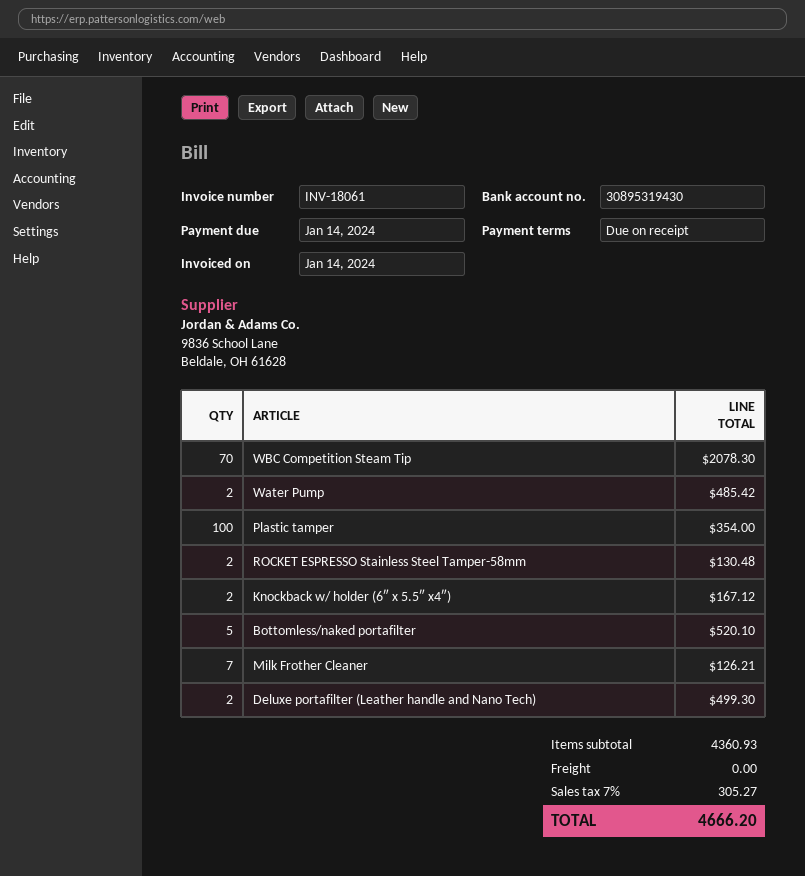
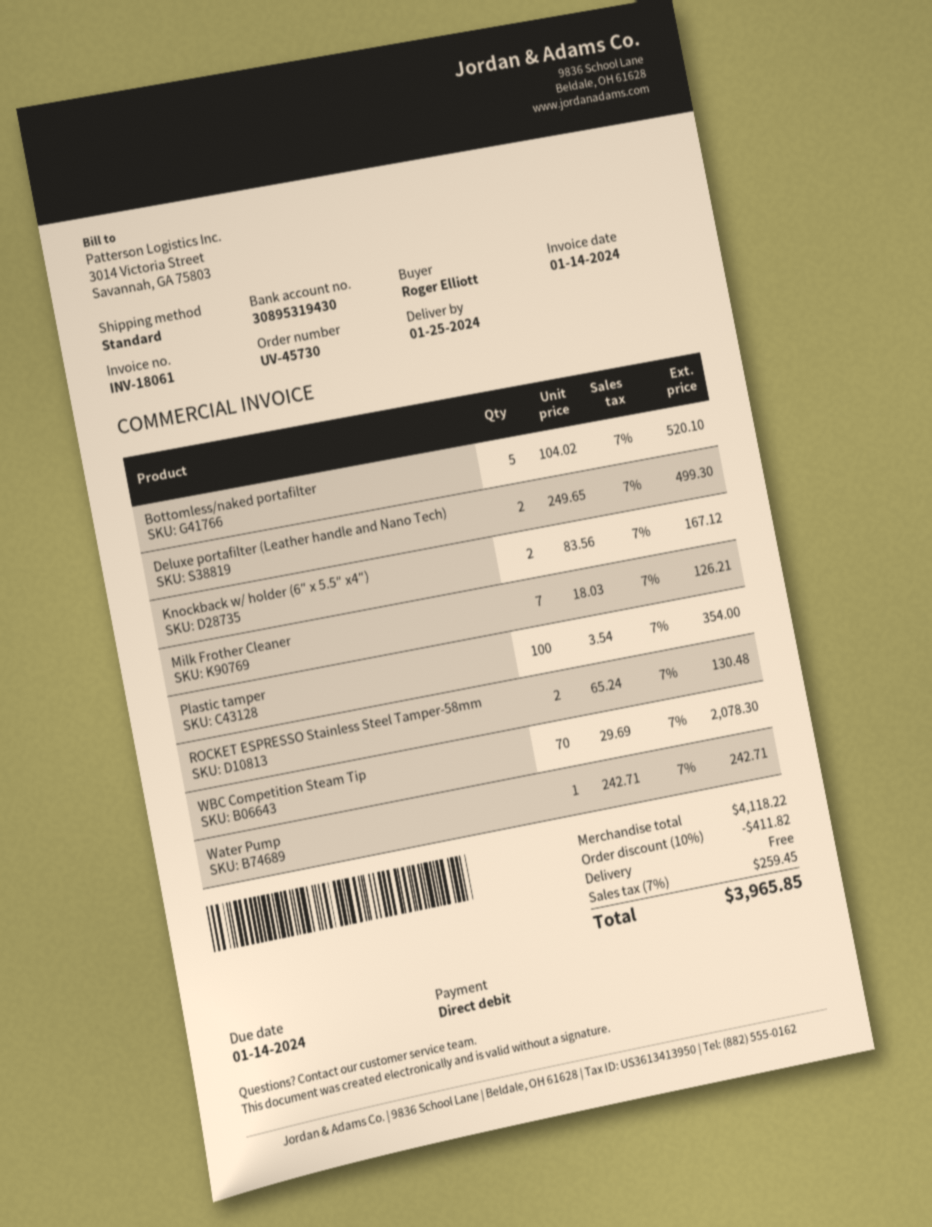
Water Pump: 2 for 485.42 -> 1 for 242.71
subtotal: 4360.93 -> 4118.22
discount: none -> 10% = 411.82
tax: 7% = 305.27 -> 7% = 259.45
total: 4666.20 -> 3965.85

